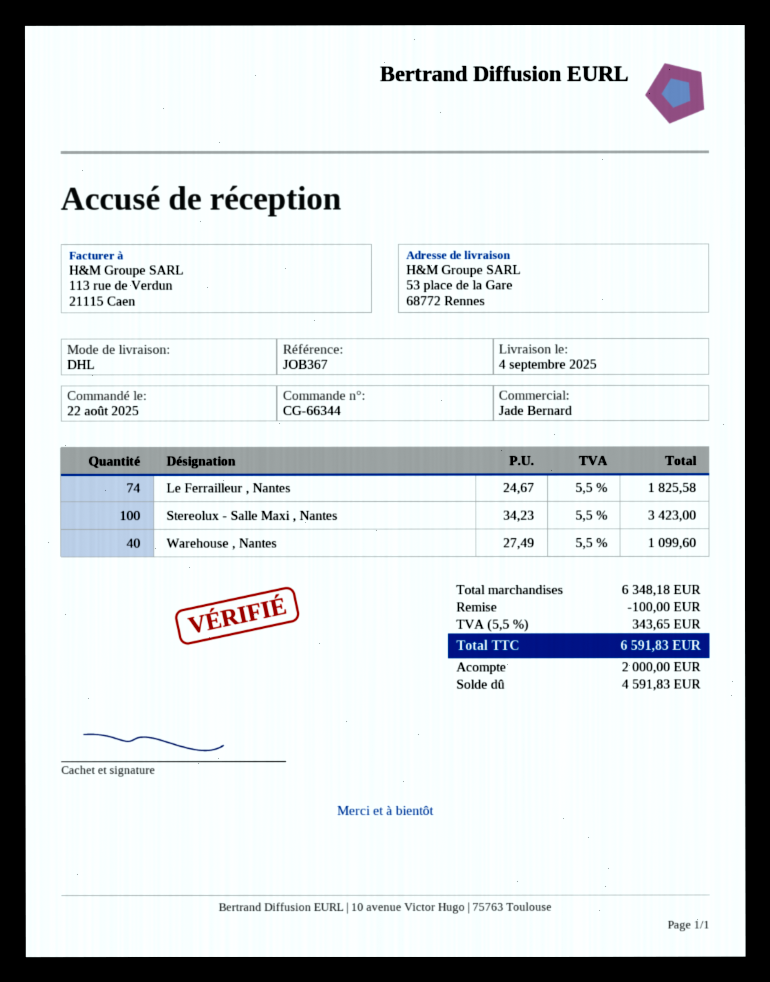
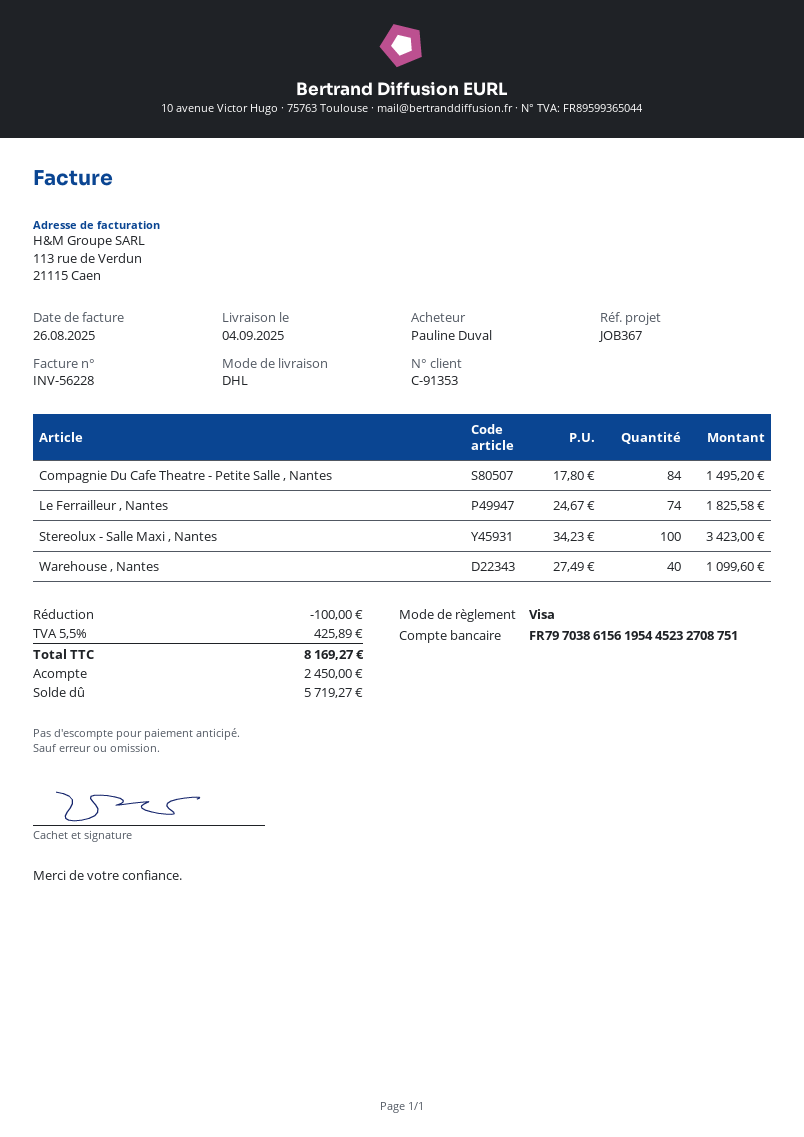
Compagnie Du Cafe Theatre - Petite Salle , Nantes: none -> 84 x 17.80 = 1495.20
tax: 5.5% = 343.65 -> 5.5% = 425.89
total: 6591.83 -> 8169.27
deposit: 2000.00 -> 2450.00
balance: 4591.83 -> 5719.27

